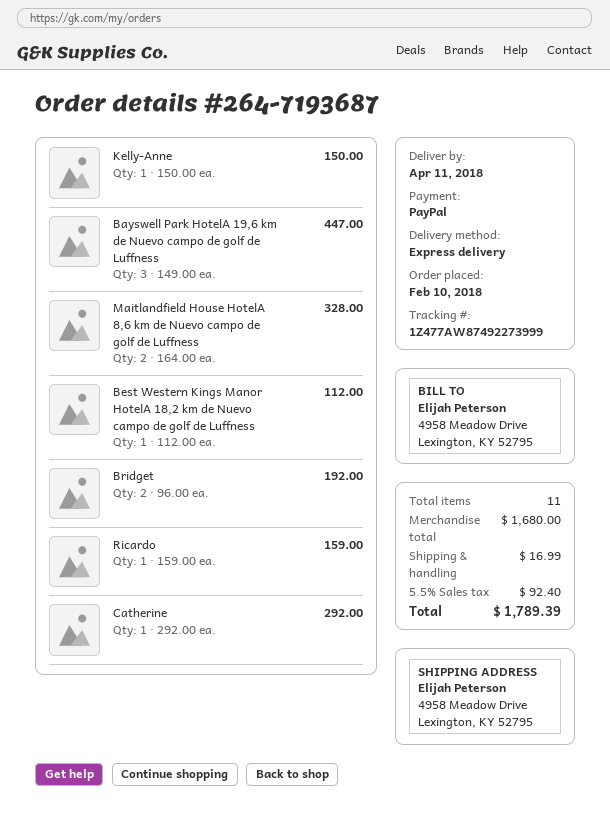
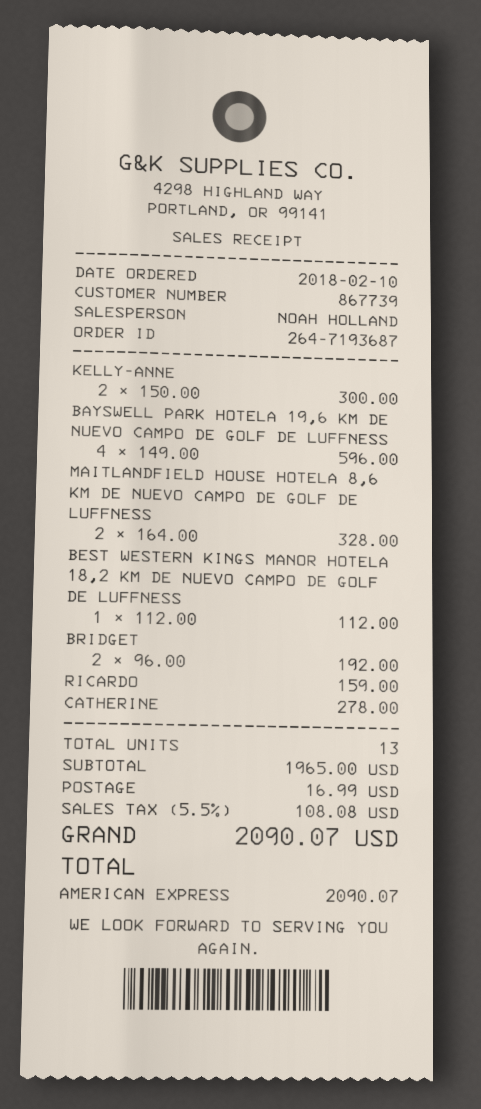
payment method: PayPal -> American Express
Kelly-Anne: 1 x 150.00 = 150.00 -> 2 x 150.00 = 300.00
Bayswell Park HotelA 19,6 km de Nuevo campo de golf de Luffness: 3 x 149.00 = 447.00 -> 4 x 149.00 = 596.00
Catherine: 1 x 292.00 = 292.00 -> 1 x 278.00 = 278.00
total quantity: 11 -> 13
subtotal: 1680.00 -> 1965.00
tax: 5.5% = 92.40 -> 5.5% = 108.08
total: 1789.39 -> 2090.07

